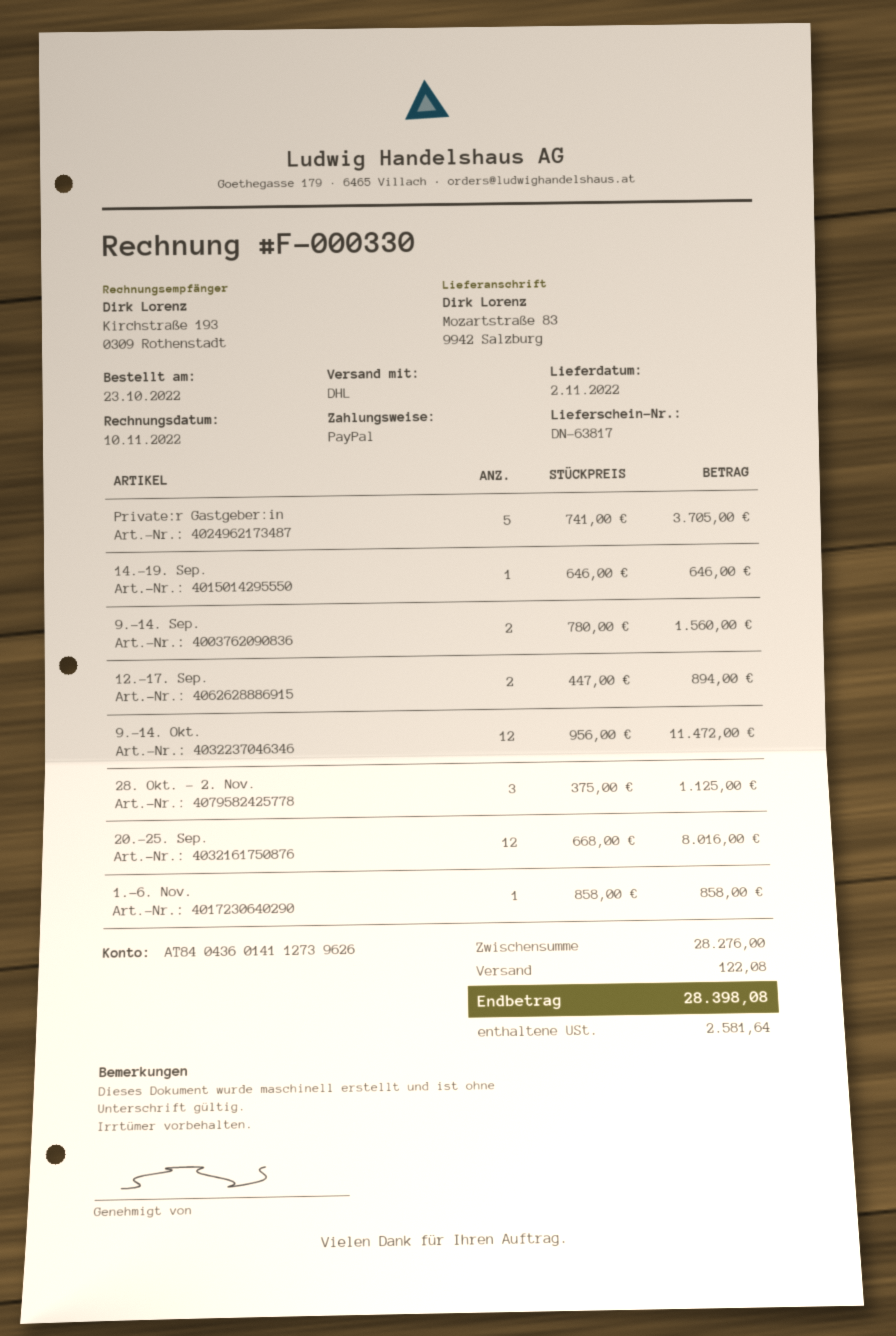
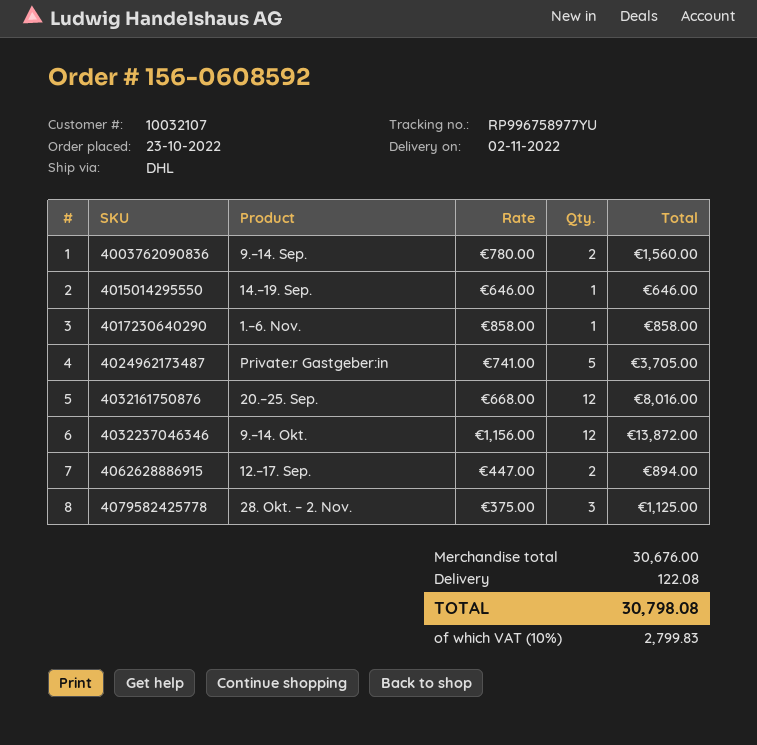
9.–14. Okt.: 12 x 956.00 = 11472.00 -> 12 x 1156.00 = 13872.00
subtotal: 28276.00 -> 30676.00
tax: 2581.64 -> 2799.83
total: 28398.08 -> 30798.08

